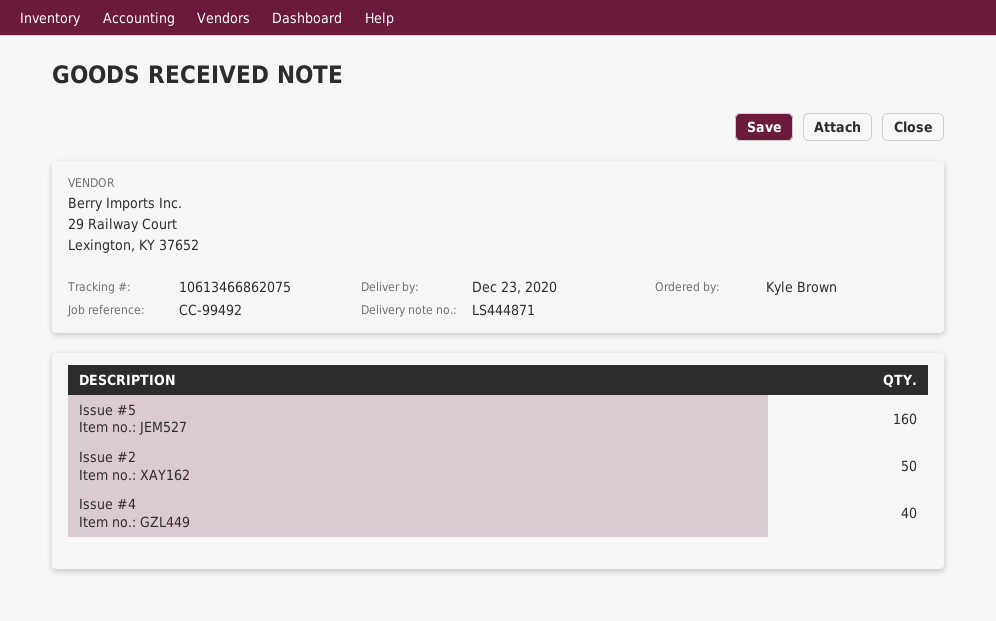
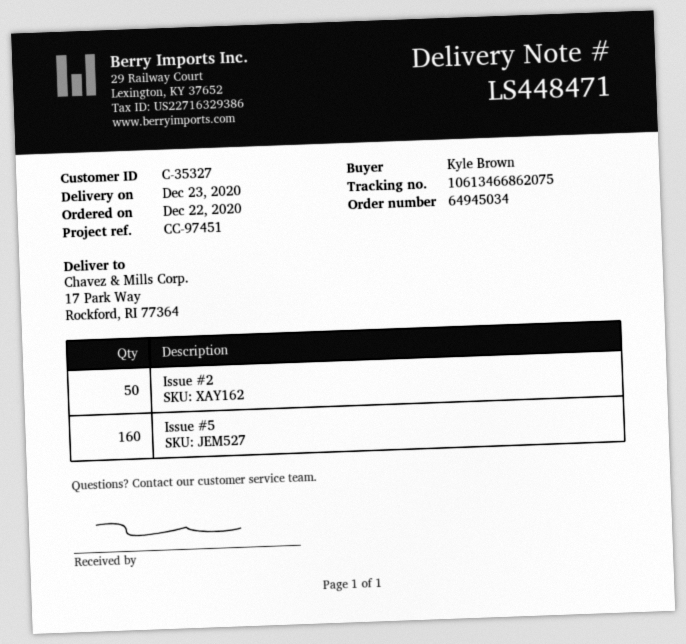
delivery note number: LS444871 -> LS448471
reference: CC-99492 -> CC-97451
Issue #4: 40 -> none

